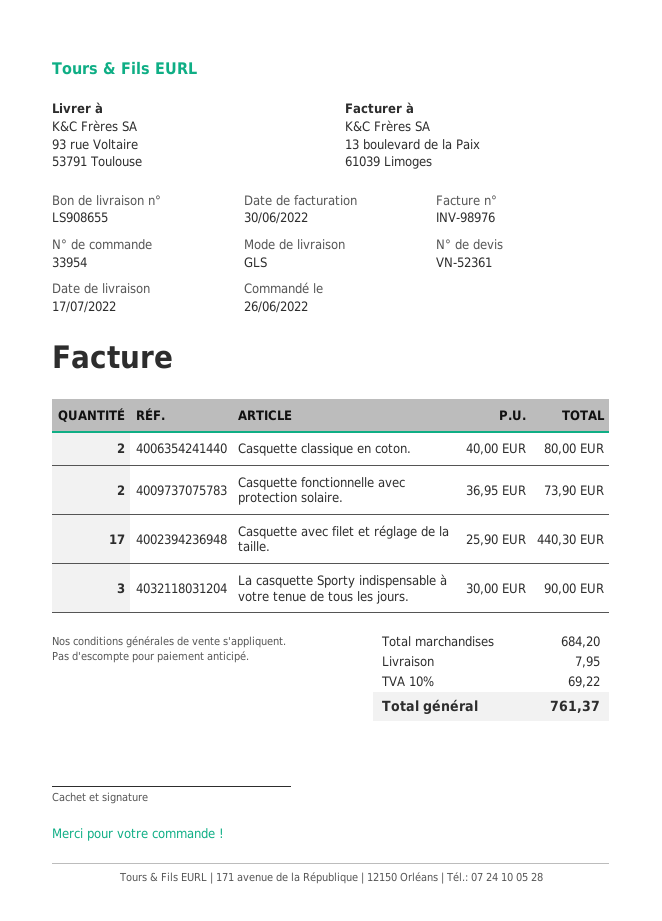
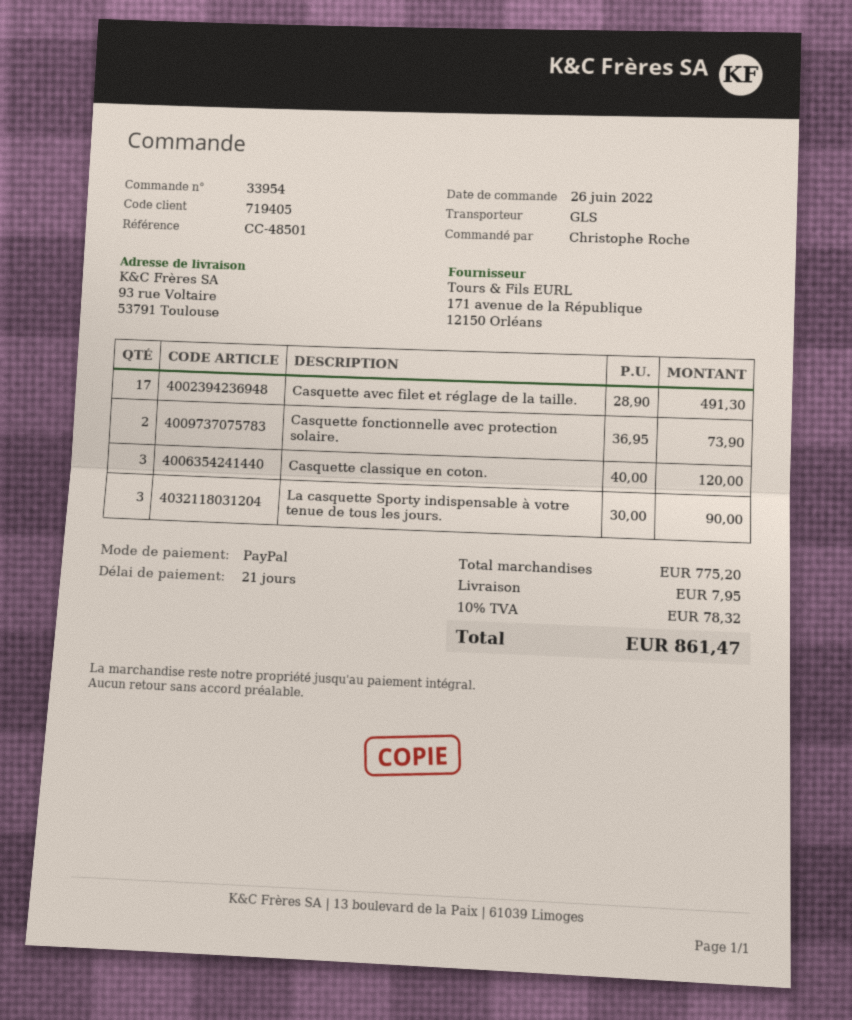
Casquette classique en coton.: 2 x 40.00 = 80.00 -> 3 x 40.00 = 120.00
Casquette avec filet et réglage de la taille.: 17 x 25.90 = 440.30 -> 17 x 28.90 = 491.30
subtotal: 684.20 -> 775.20
tax: 10% = 69.22 -> 10% = 78.32
total: 761.37 -> 861.47

